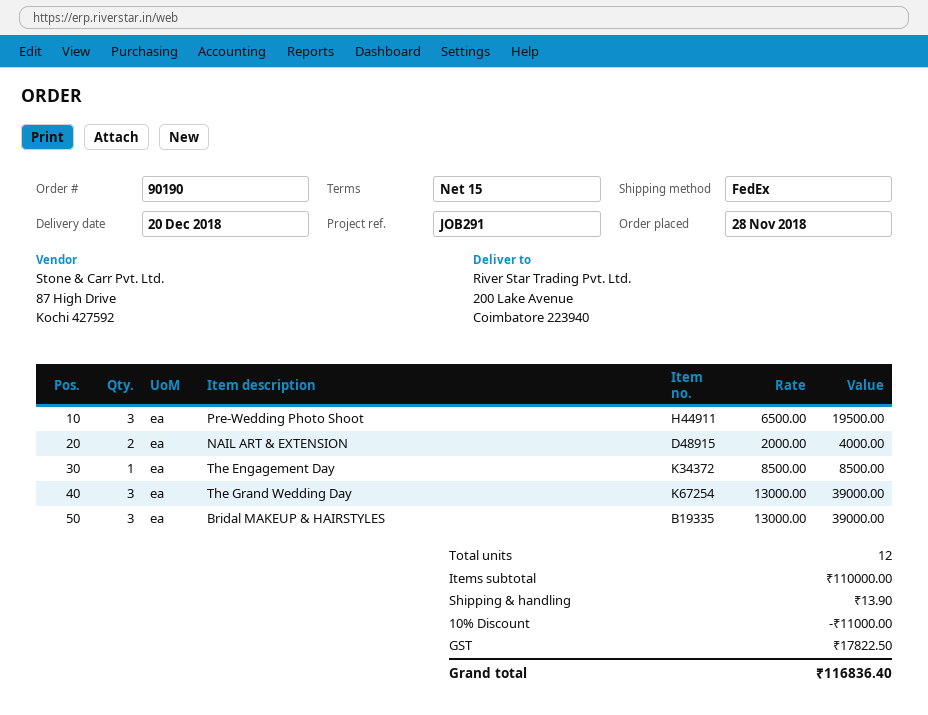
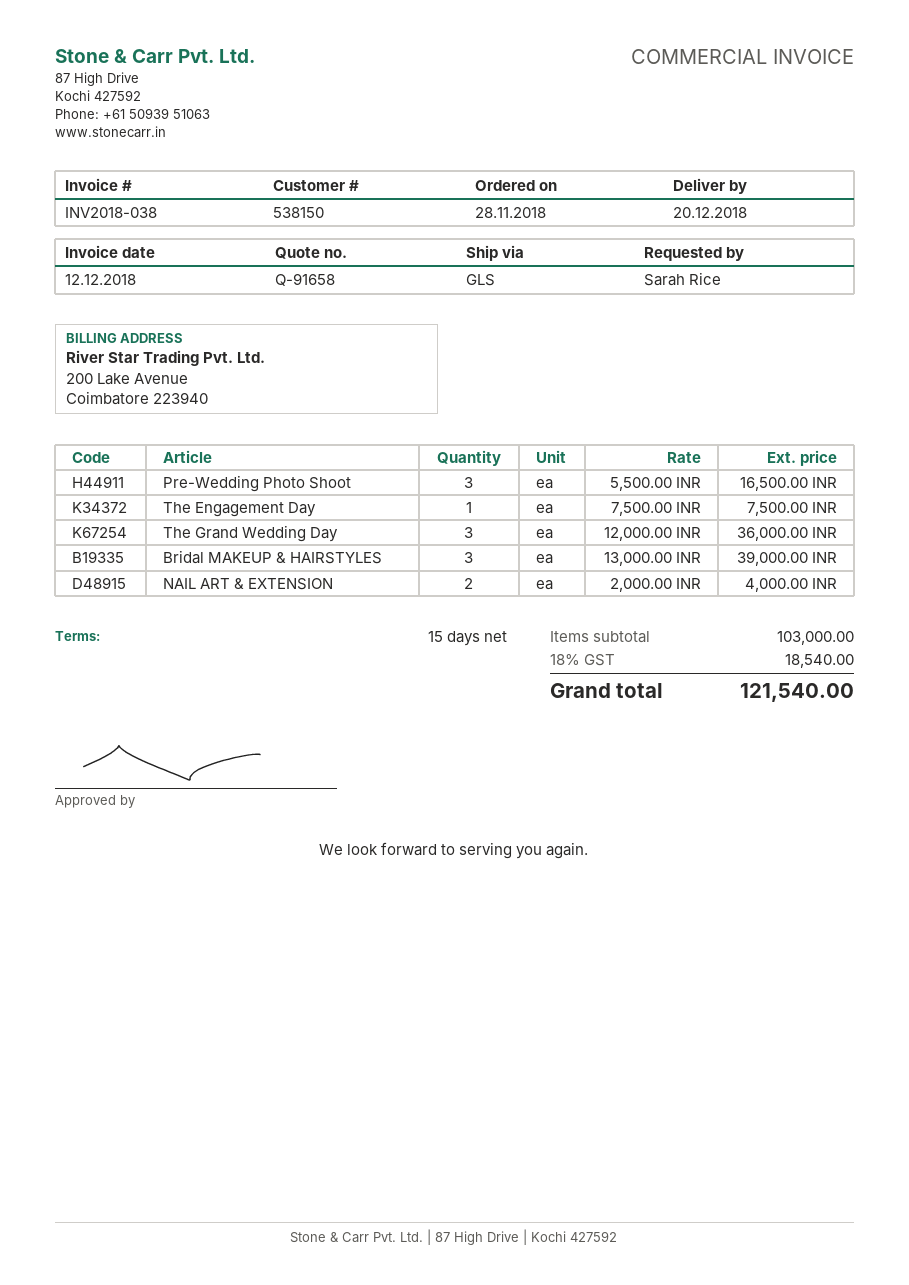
shipping method: FedEx -> GLS
Pre-Wedding Photo Shoot: 3 x 6500.00 = 19500.00 -> 3 x 5500.00 = 16500.00
The Engagement Day: 1 x 8500.00 = 8500.00 -> 1 x 7500.00 = 7500.00
The Grand Wedding Day: 3 x 13000.00 = 39000.00 -> 3 x 12000.00 = 36000.00
subtotal: 110000.00 -> 103000.00
discount: 10% = 11000.00 -> none
shipping: 13.90 -> none
tax: 17822.50 -> 18540.00
total: 116836.40 -> 121540.00

